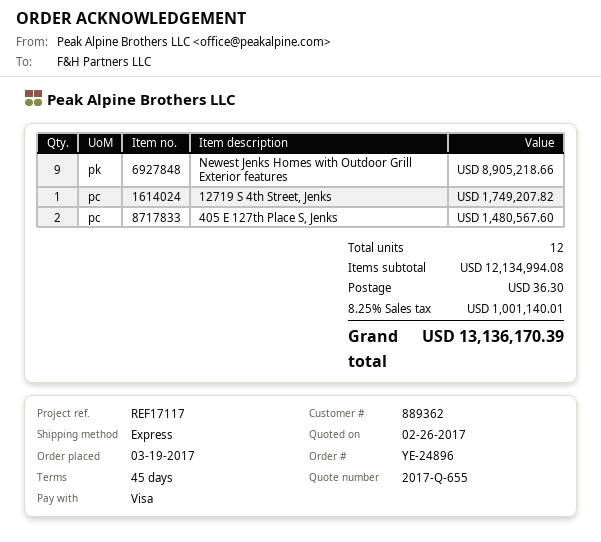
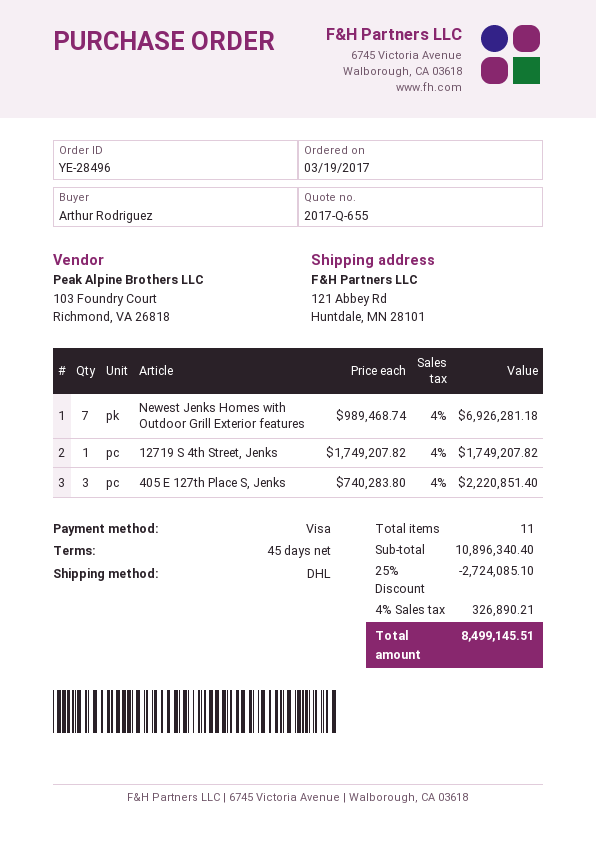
order number: YE-24896 -> YE-28496
shipping method: express -> DHL
Newest Jenks Homes with Outdoor Grill Exterior features: 9 for 8905218.66 -> 7 for 6926281.18
405 E 127th Place S, Jenks: 2 for 1480567.60 -> 3 for 2220851.40
total quantity: 12 -> 11
subtotal: 12134994.08 -> 10896340.40
discount: none -> 25% = 2724085.10
shipping: 36.30 -> none
tax: 8.25% = 1001140.01 -> 4% = 326890.21
total: 13136170.39 -> 8499145.51

